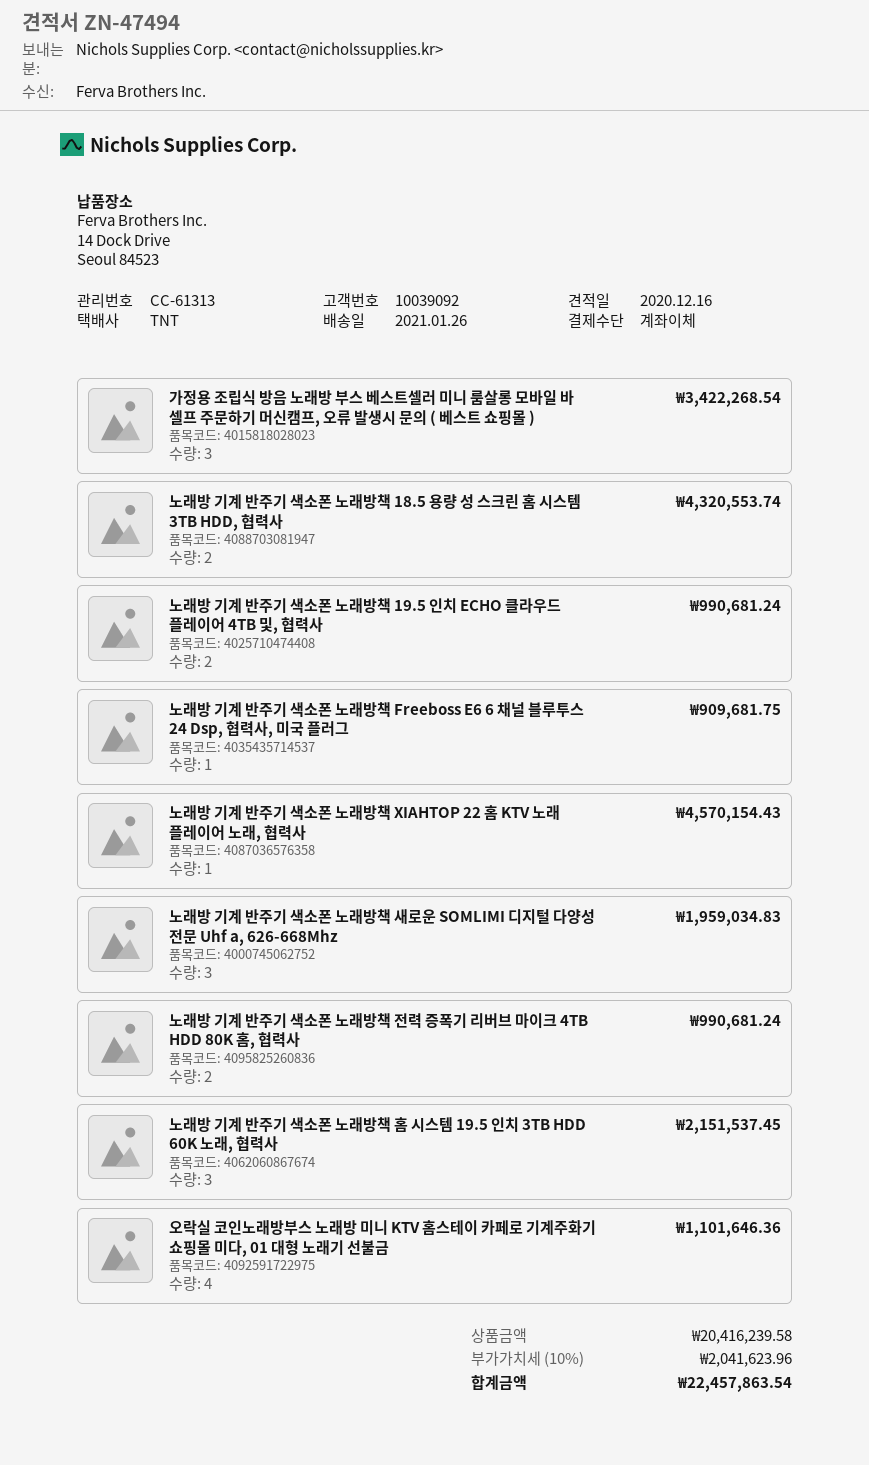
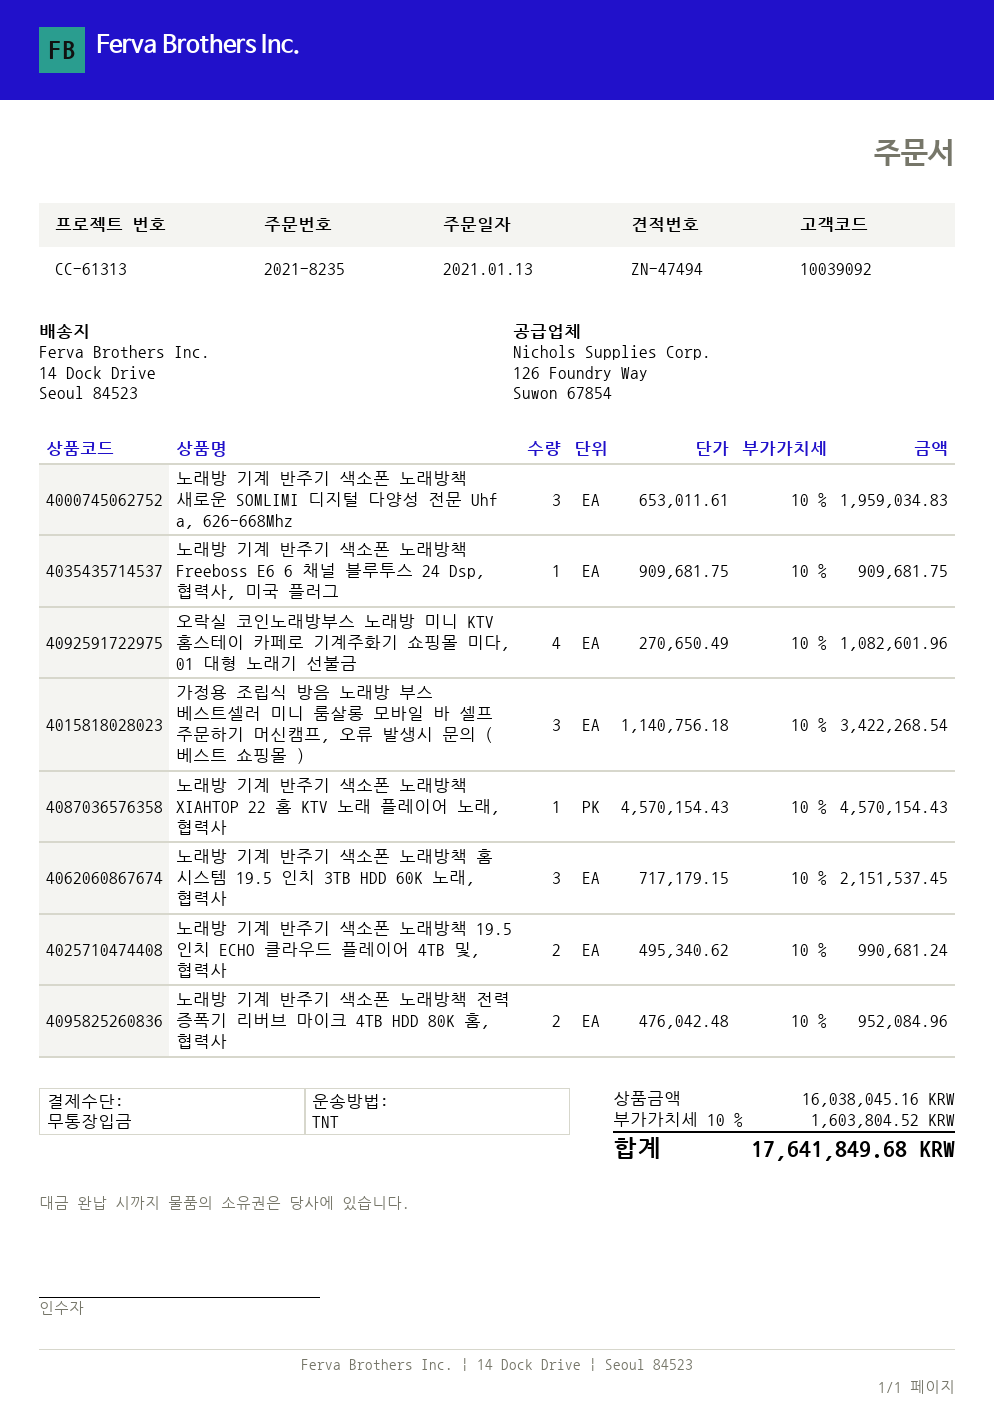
노래방 기계 반주기 색소폰 노래방책 18.5 용량 성 스크린 홈 시스템 3TB HDD, 협력사: 2 for 4320553.74 -> none
노래방 기계 반주기 색소폰 노래방책 전력 증폭기 리버브 마이크 4TB HDD 80K 홈, 협력사: 2 for 990681.24 -> 2 for 952084.96
오락실 코인노래방부스 노래방 미니 KTV 홈스테이 카페로 기계주화기 쇼핑몰 미다, 01 대형 노래기 선불금: 4 for 1101646.36 -> 4 for 1082601.96
subtotal: 20416239.58 -> 16038045.16
tax: 10% = 2041623.96 -> 10% = 1603804.52
total: 22457863.54 -> 17641849.68

